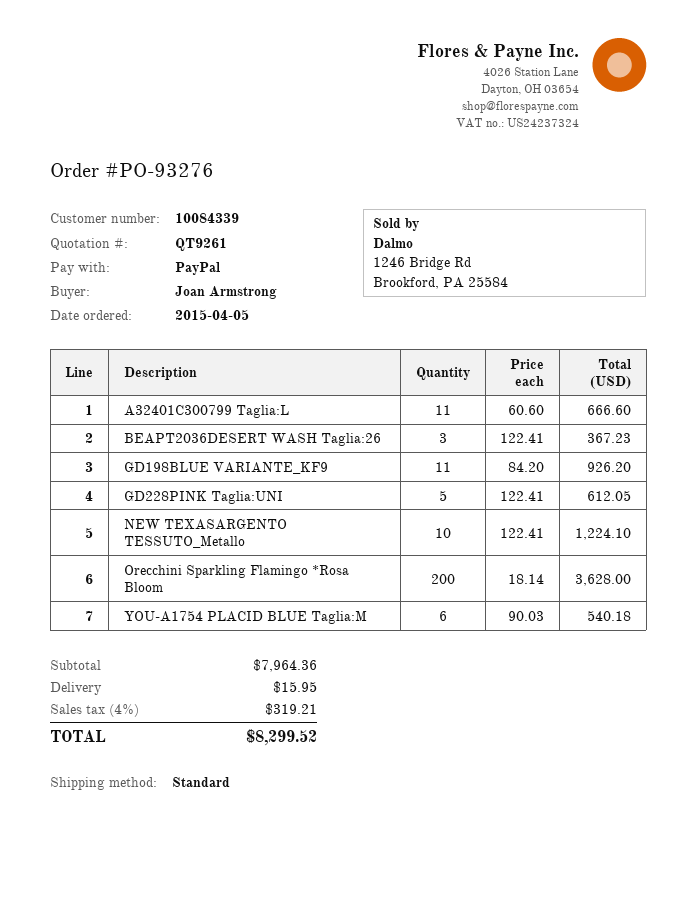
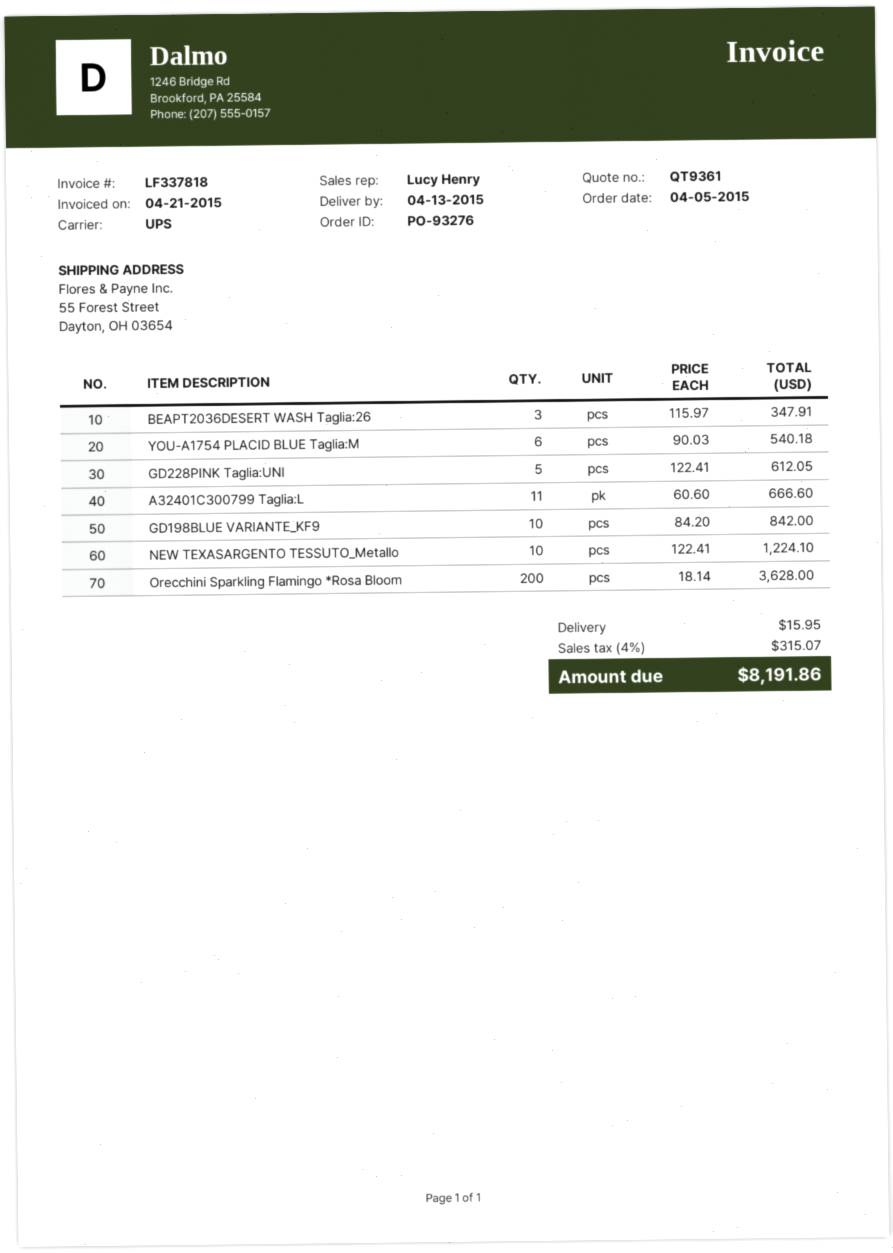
quote number: QT9261 -> QT9361
shipping method: standard -> UPS
BEAPT2036DESERT WASH Taglia:26: 3 x 122.41 = 367.23 -> 3 x 115.97 = 347.91
GD198BLUE VARIANTE_KF9: 11 x 84.20 = 926.20 -> 10 x 84.20 = 842.00
tax: 4% = 319.21 -> 4% = 315.07
total: 8299.52 -> 8191.86

